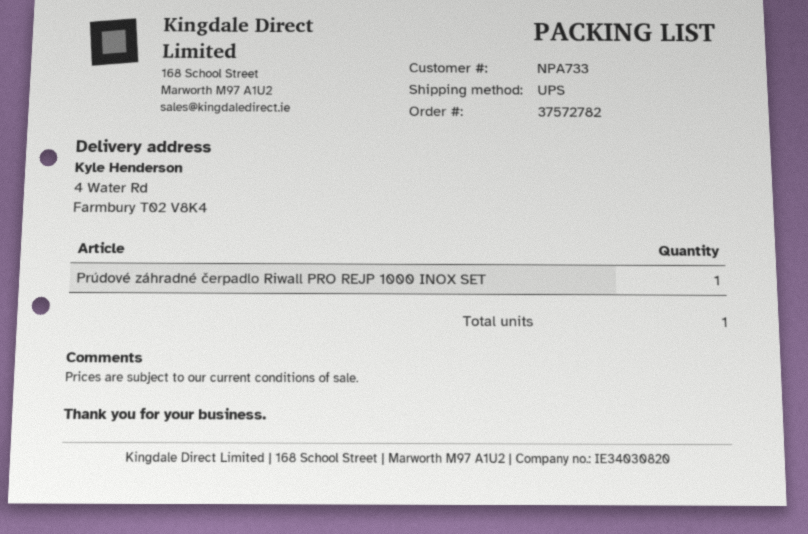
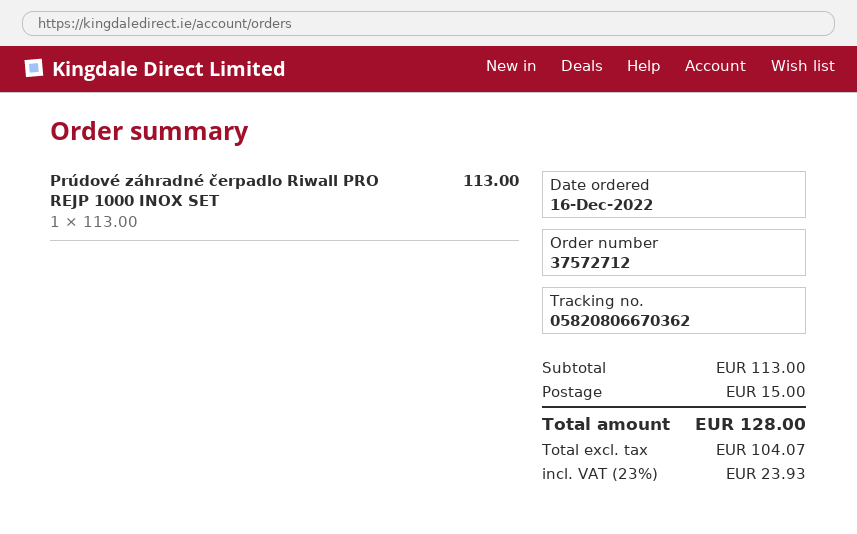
order number: 37572782 -> 37572712

